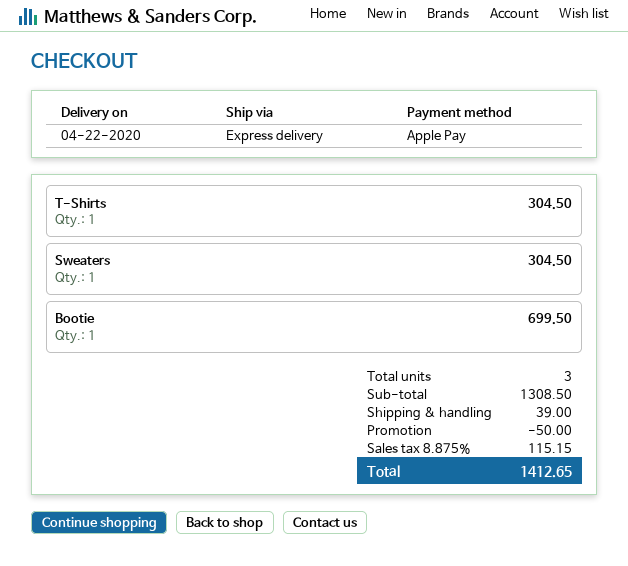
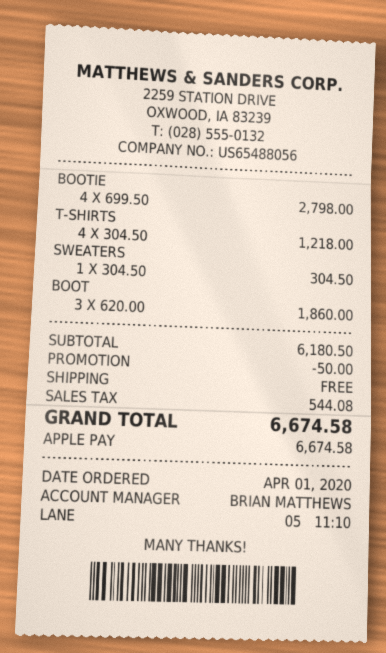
T-Shirts: 1 for 304.50 -> 4 for 1218.00
Bootie: 1 for 699.50 -> 4 for 2798.00
BOOT: none -> 3 for 1860.00
subtotal: 1308.50 -> 6180.50
shipping: 39.00 -> 0.00
tax: 115.15 -> 544.08
total: 1412.65 -> 6674.58

